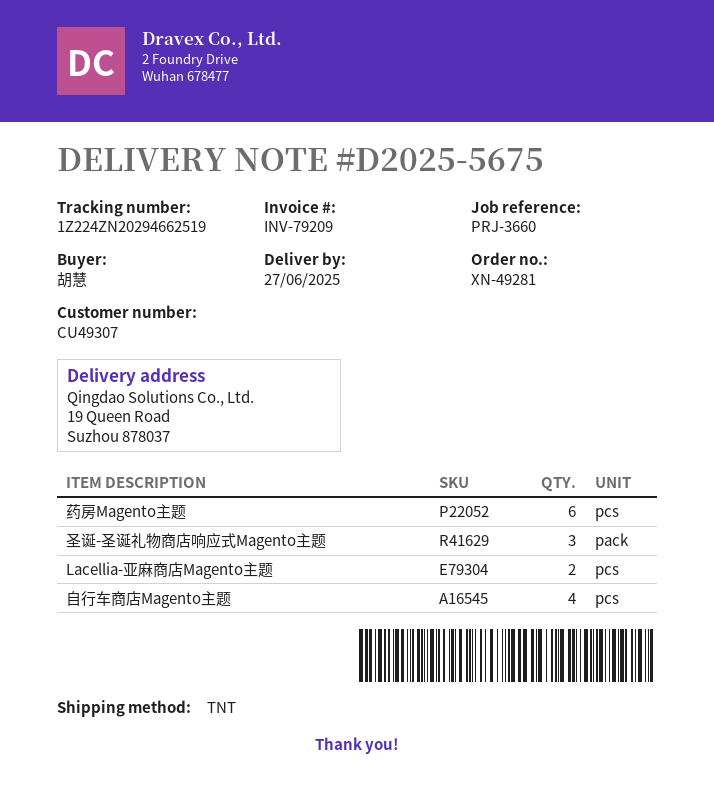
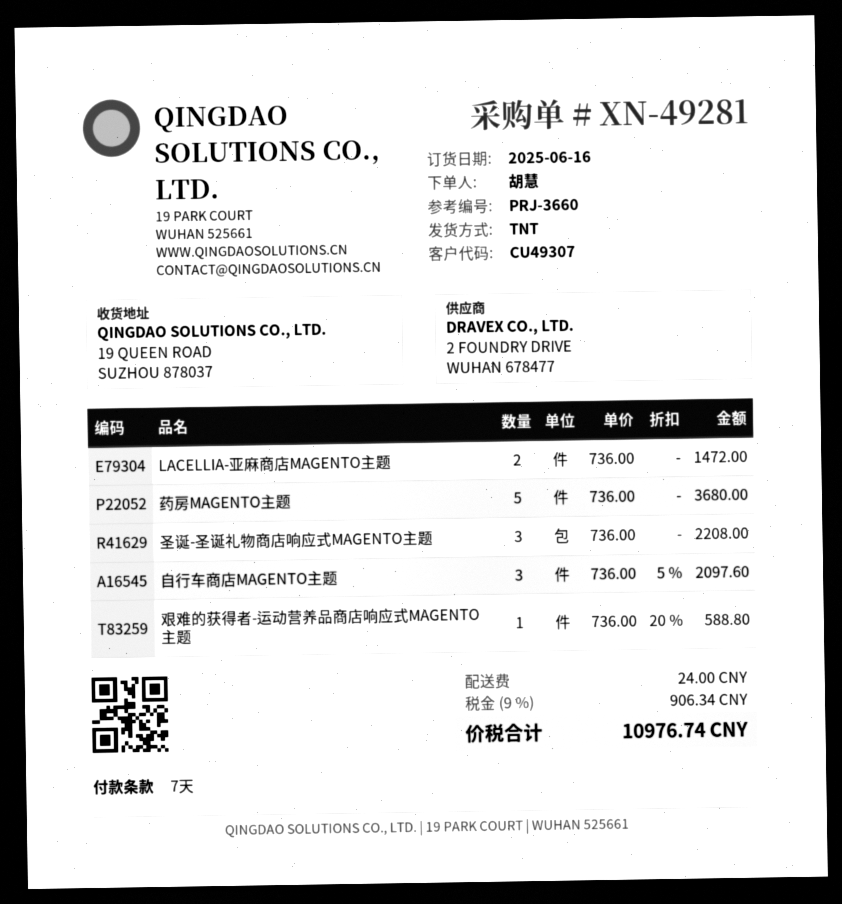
药房Magento主题: 6 -> 5
自行车商店Magento主题: 4 -> 3
艰难的获得者-运动营养品商店响应式MAGENTO主题: none -> 1

